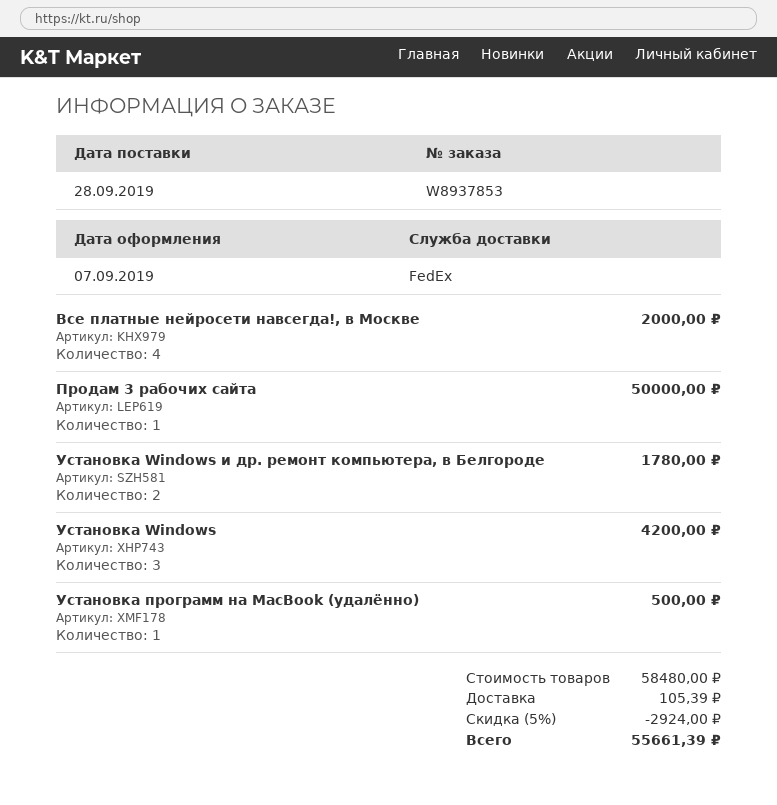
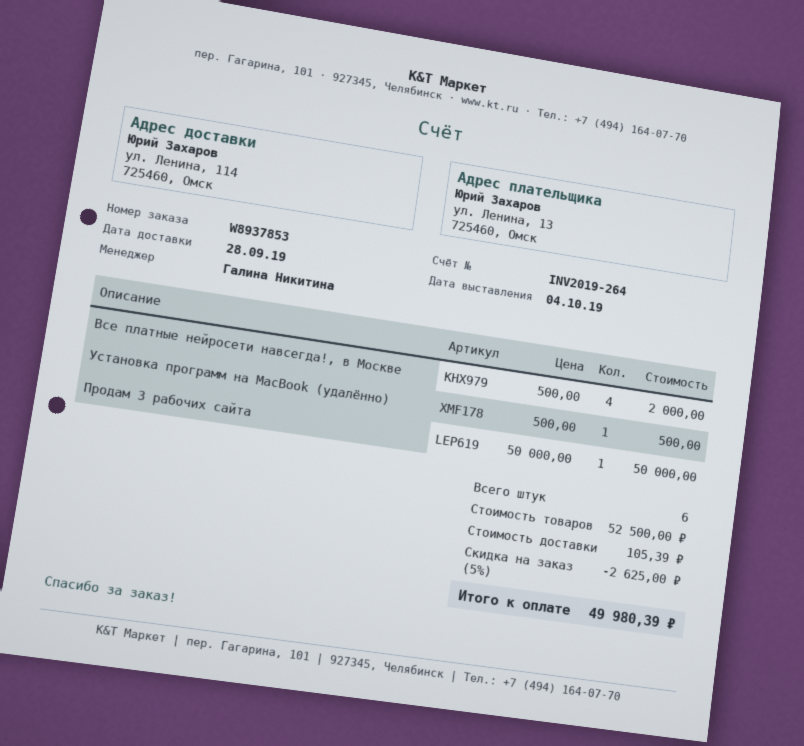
Установка Windows и др. ремонт компьютера, в Белгороде: 2 for 1780.00 -> none
Установка Windows: 3 for 4200.00 -> none
subtotal: 58480.00 -> 52500.00
discount: 5% = 2924.00 -> 5% = 2625.00
total: 55661.39 -> 49980.39

